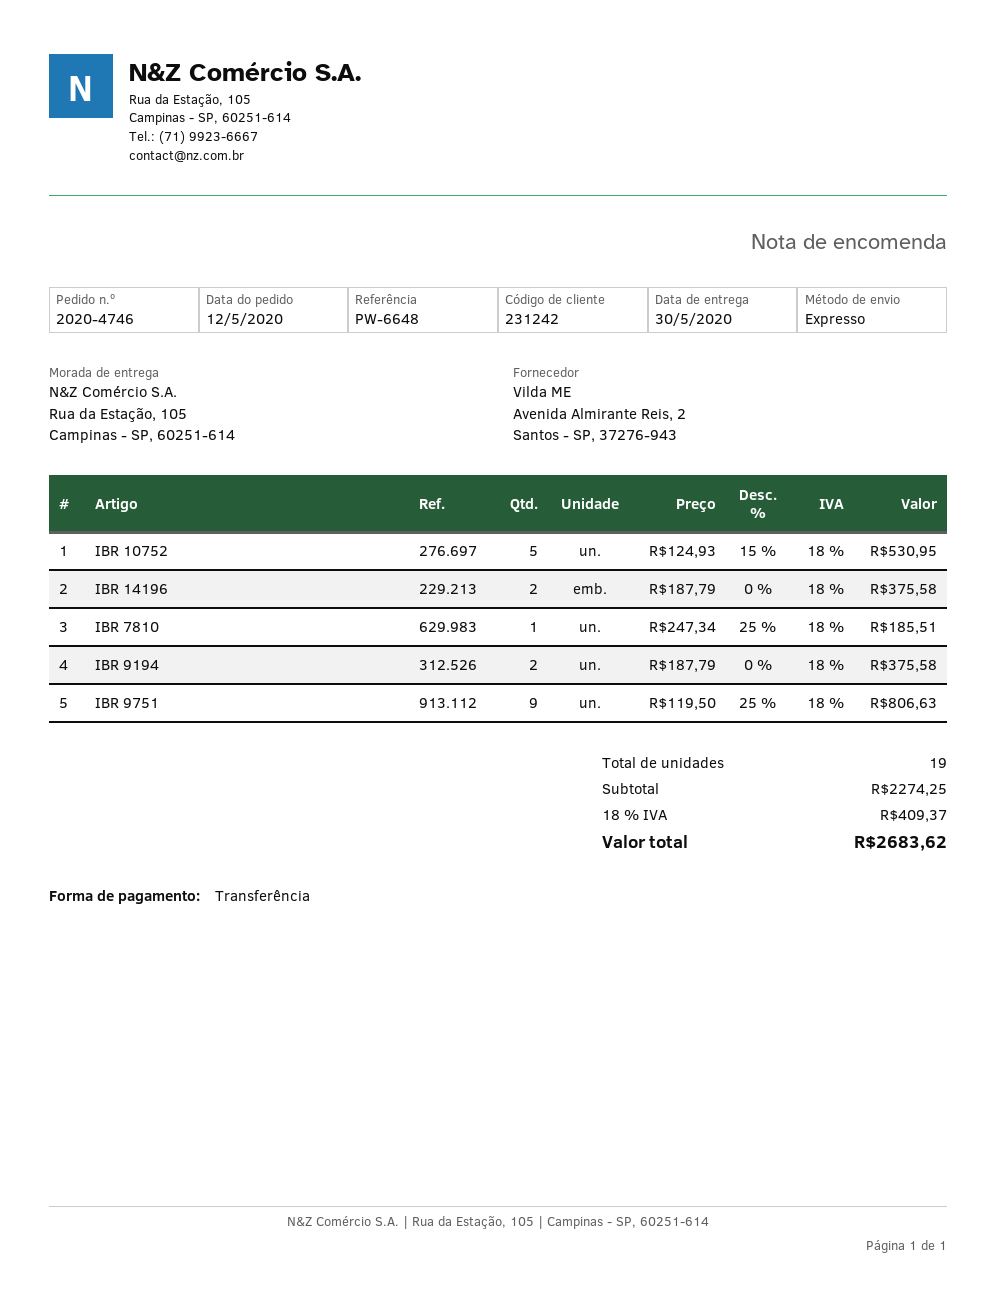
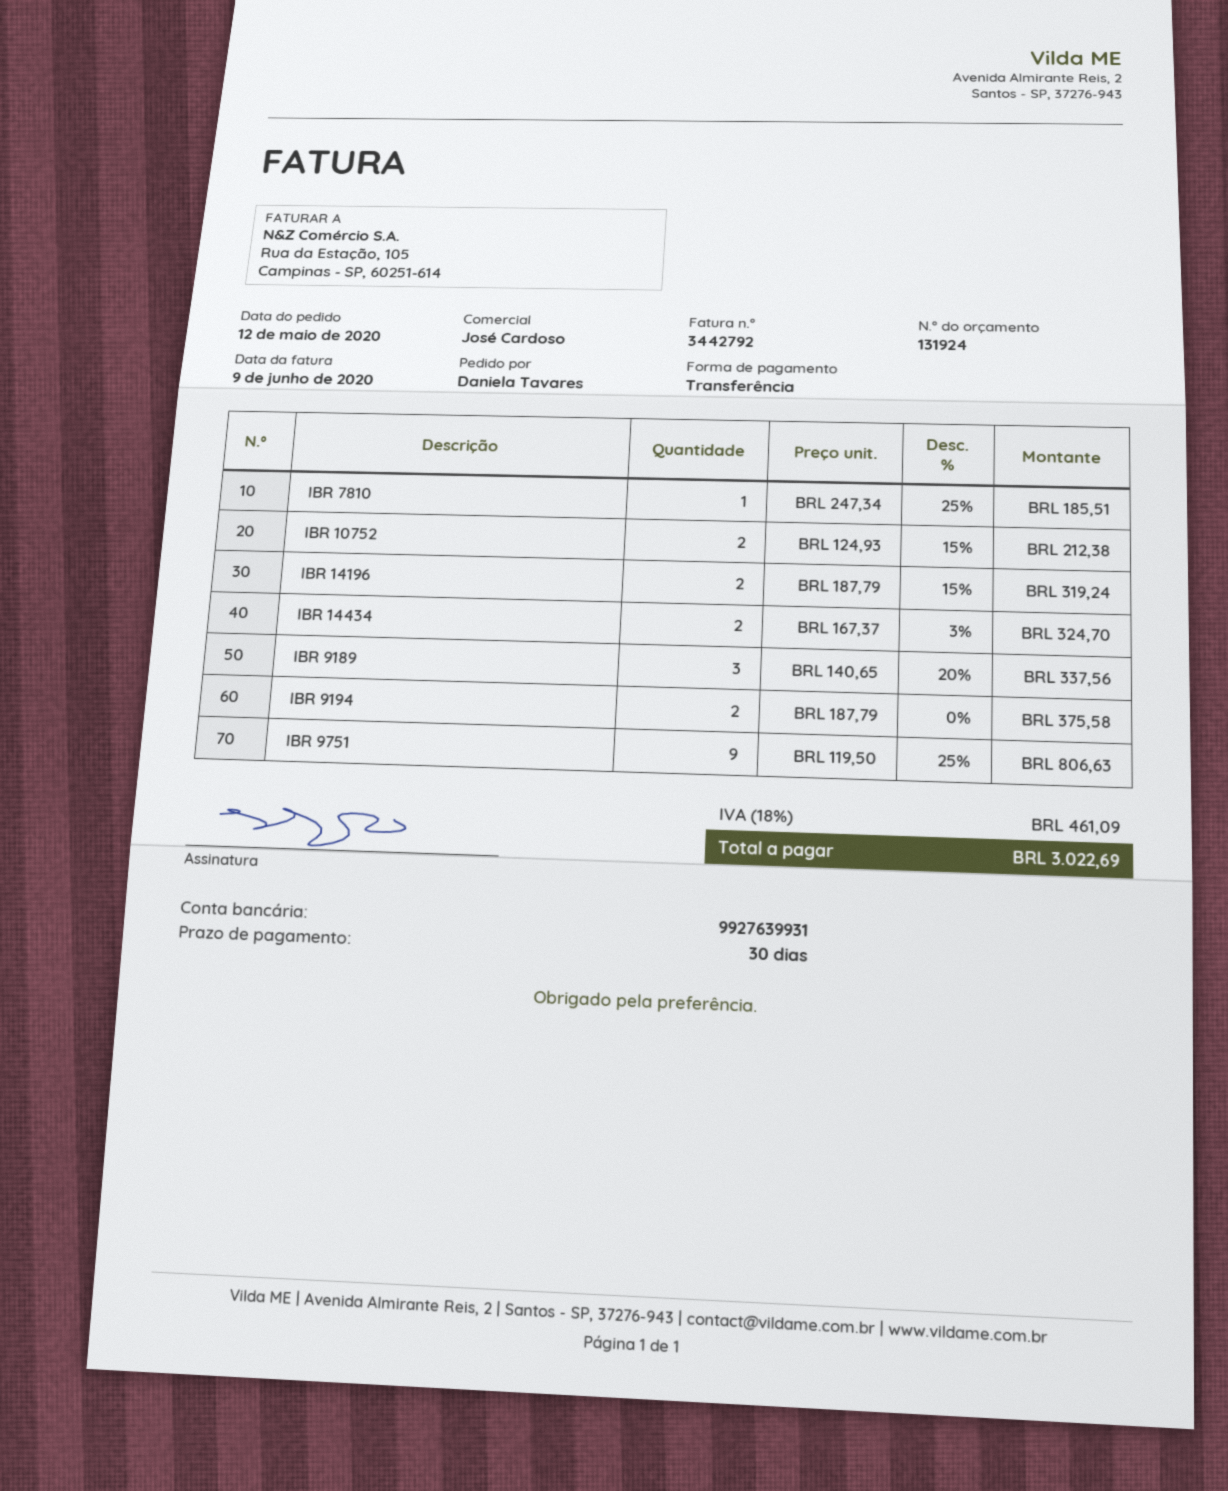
IBR 10752: 5 x 124.93 - 15% = 530.95 -> 2 x 124.93 - 15% = 212.38
IBR 14196: 2 x 187.79 = 375.58 -> 2 x 187.79 - 15% = 319.24
IBR 14434: none -> 2 x 167.37 - 3% = 324.70
IBR 9189: none -> 3 x 140.65 - 20% = 337.56
tax: 18% = 409.37 -> 18% = 461.09
total: 2683.62 -> 3022.69

